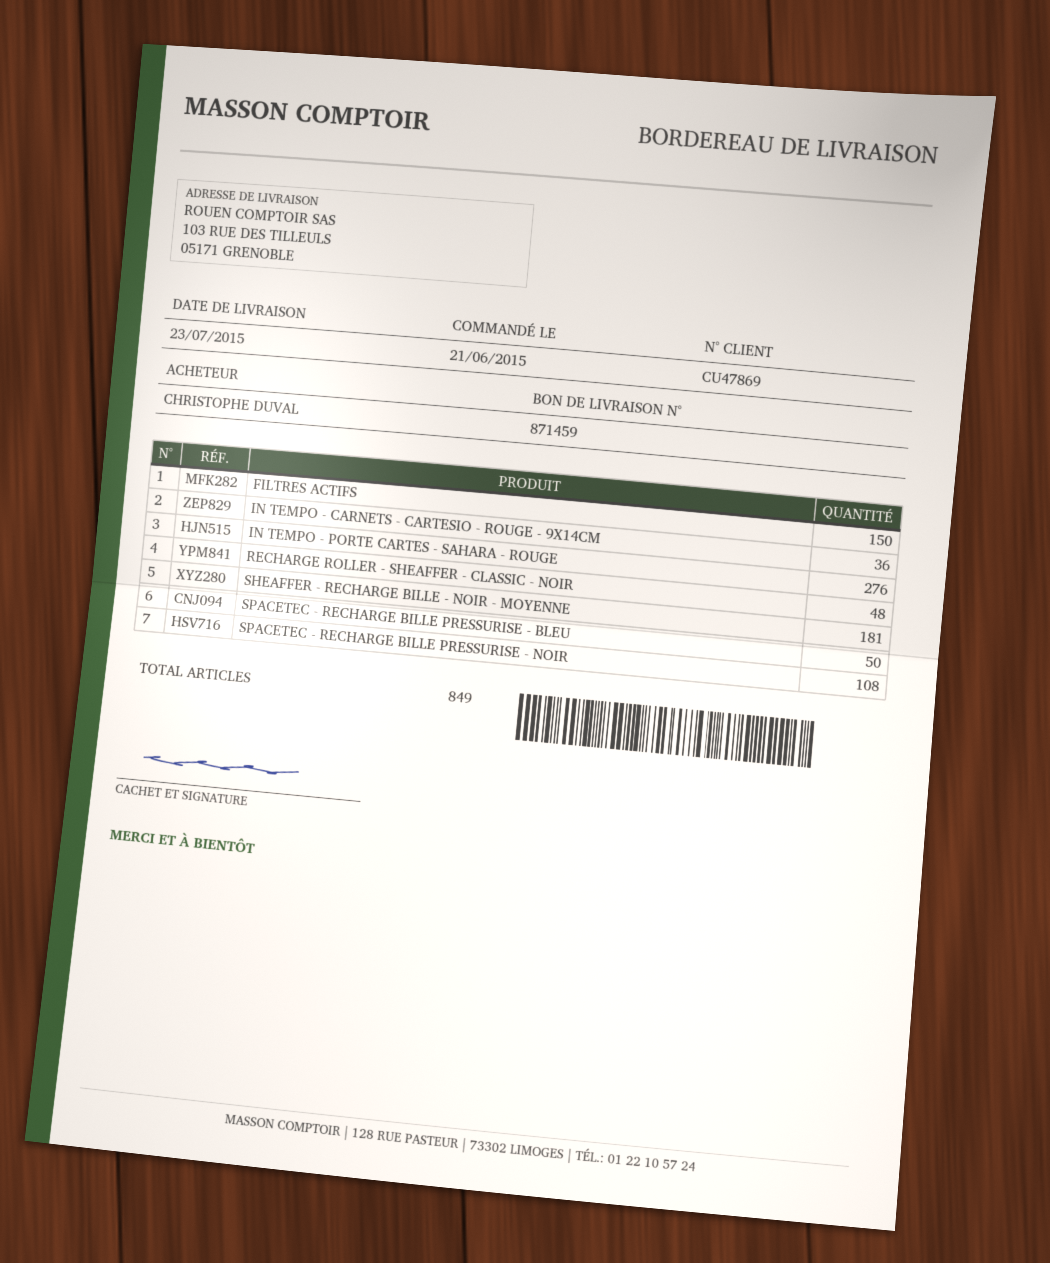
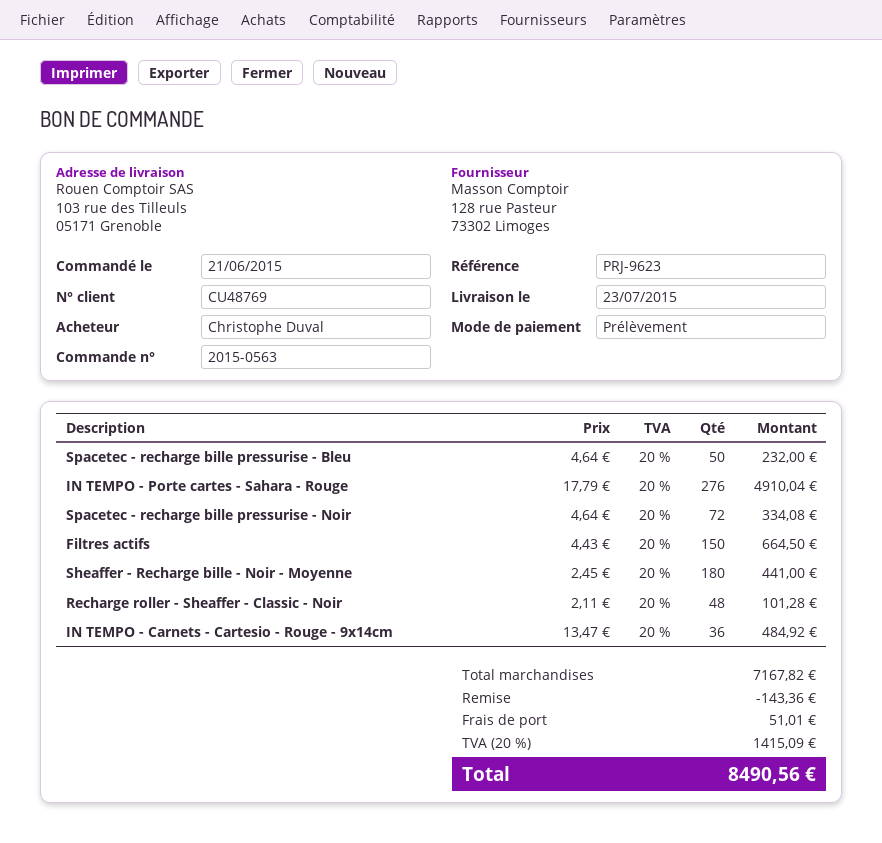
customer number: CU47869 -> CU48769
SHEAFFER - RECHARGE BILLE - NOIR - MOYENNE: 181 -> 180
SPACETEC - RECHARGE BILLE PRESSURISE - NOIR: 108 -> 72

